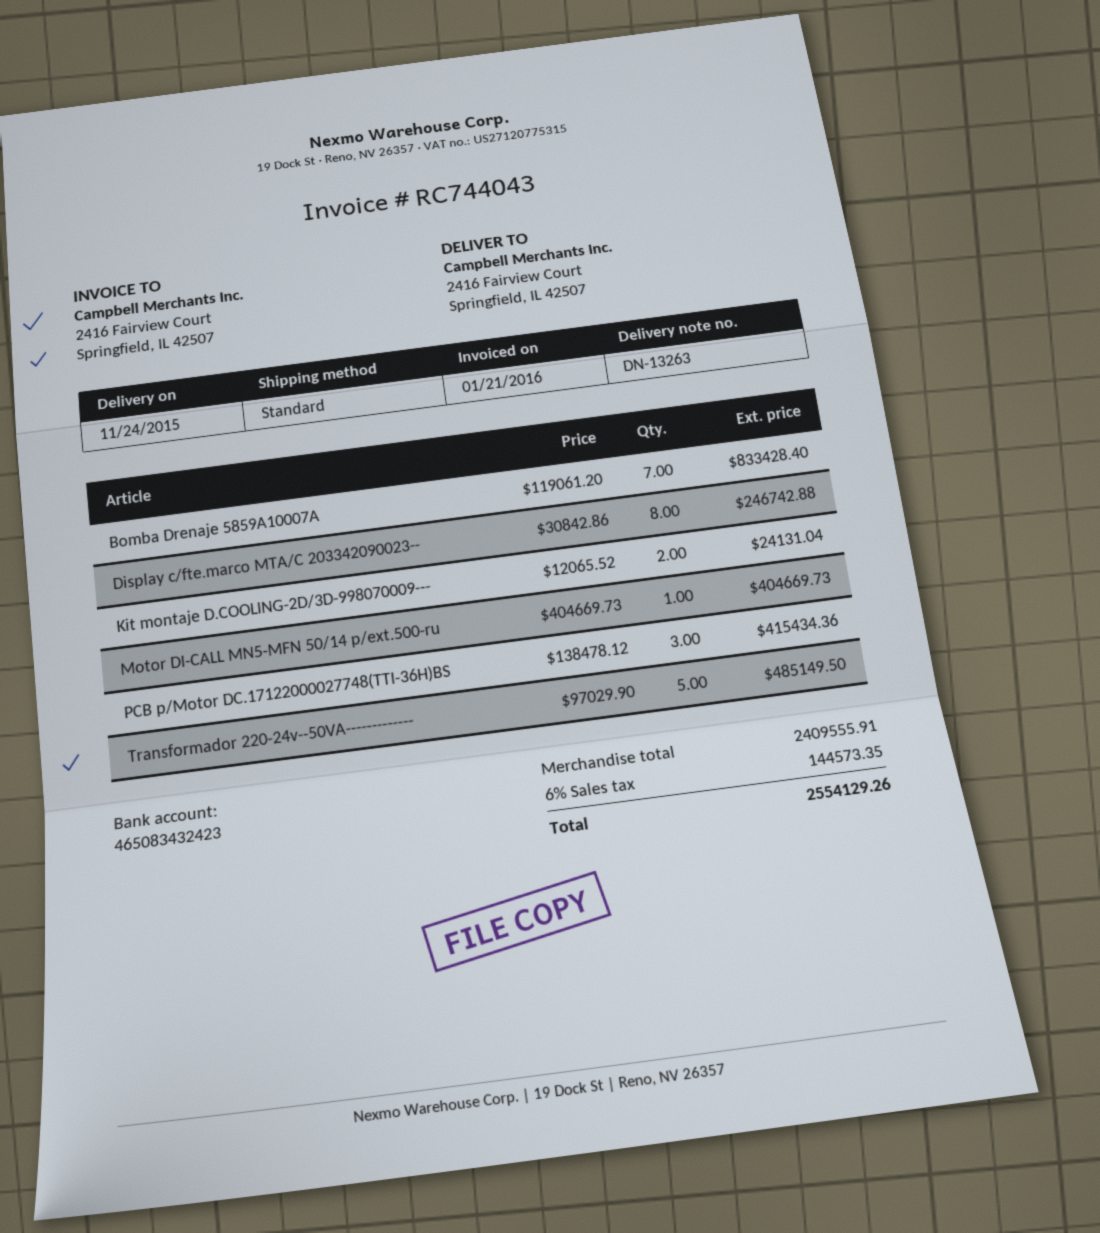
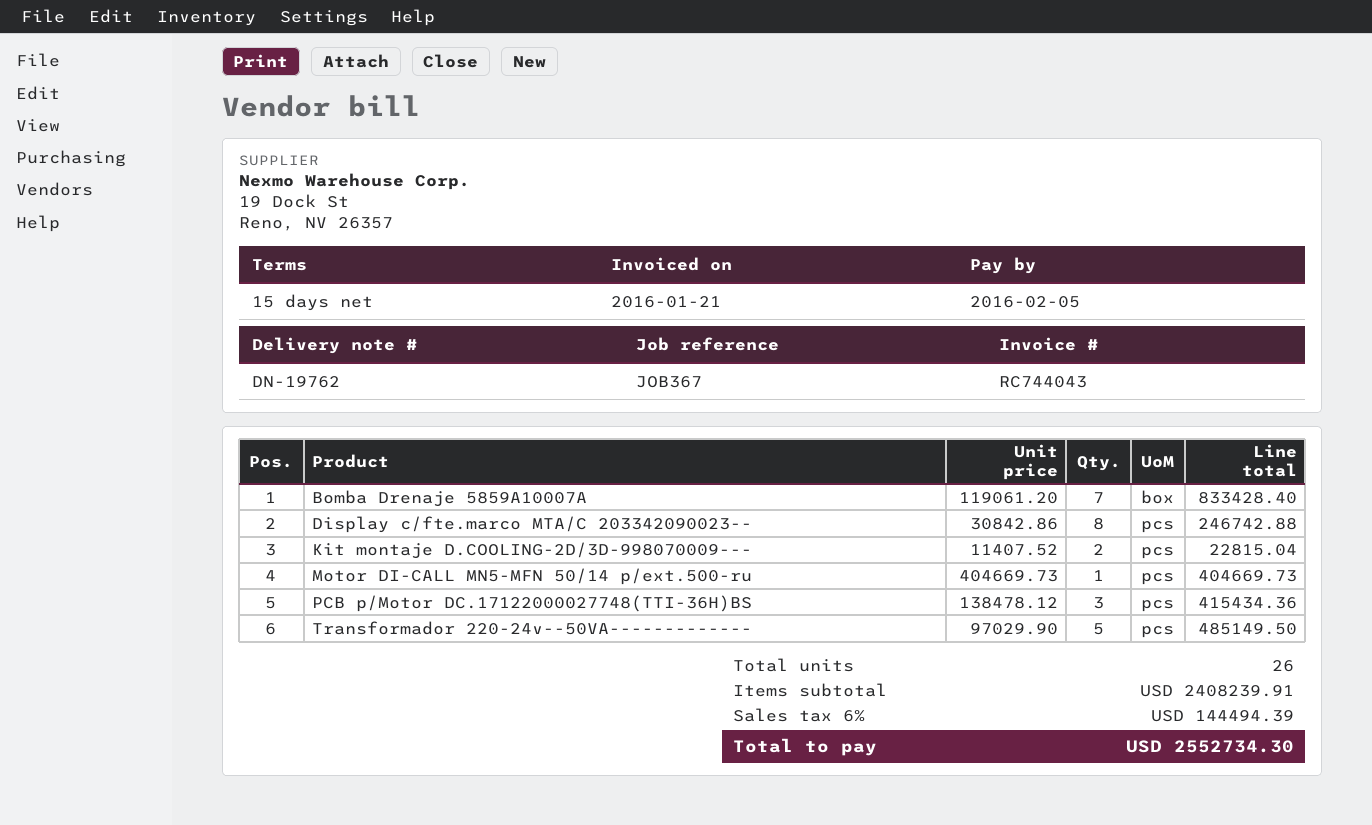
delivery note number: DN-13263 -> DN-19762
Kit montaje D.COOLING-2D/3D-998070009---: 2 x 12065.52 = 24131.04 -> 2 x 11407.52 = 22815.04
subtotal: 2409555.91 -> 2408239.91
tax: 6% = 144573.35 -> 6% = 144494.39
total: 2554129.26 -> 2552734.30

